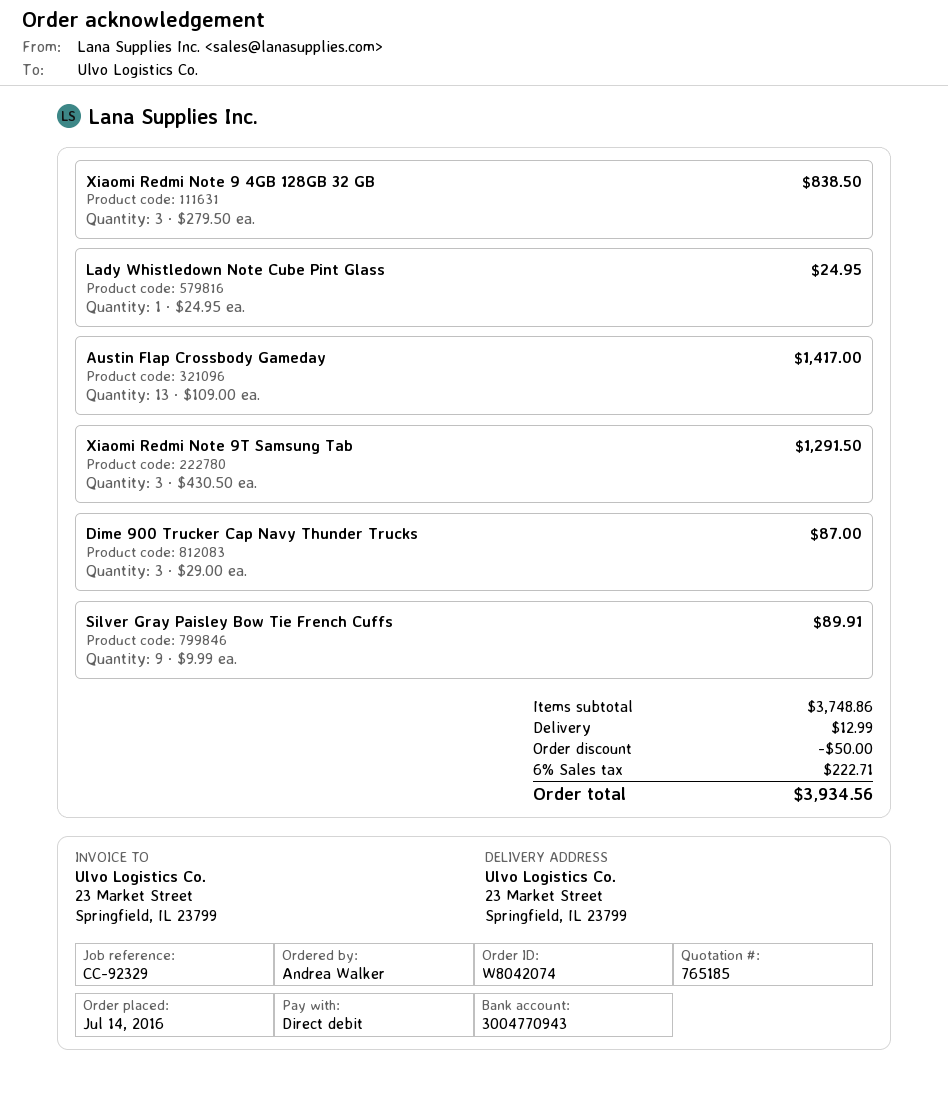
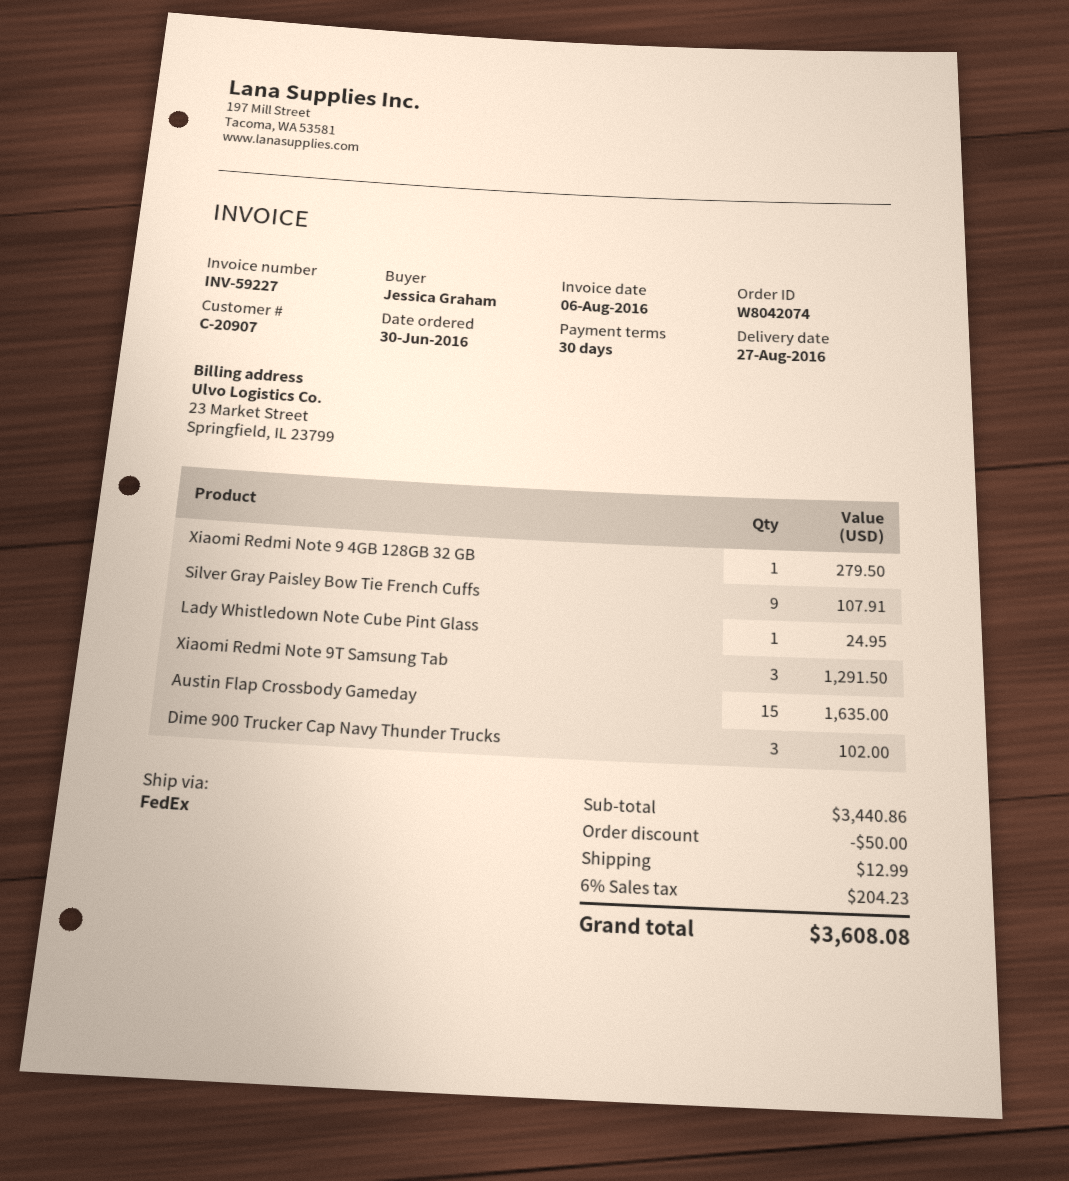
order date: 2016-07-14 -> 2016-06-30
ordered by: Andrea Walker -> Jessica Graham
Xiaomi Redmi Note 9 4GB 128GB 32 GB: 3 for 838.50 -> 1 for 279.50
Austin Flap Crossbody Gameday: 13 for 1417.00 -> 15 for 1635.00
Dime 900 Trucker Cap Navy Thunder Trucks: 3 for 87.00 -> 3 for 102.00
Silver Gray Paisley Bow Tie French Cuffs: 9 for 89.91 -> 9 for 107.91
subtotal: 3748.86 -> 3440.86
tax: 6% = 222.71 -> 6% = 204.23
total: 3934.56 -> 3608.08

